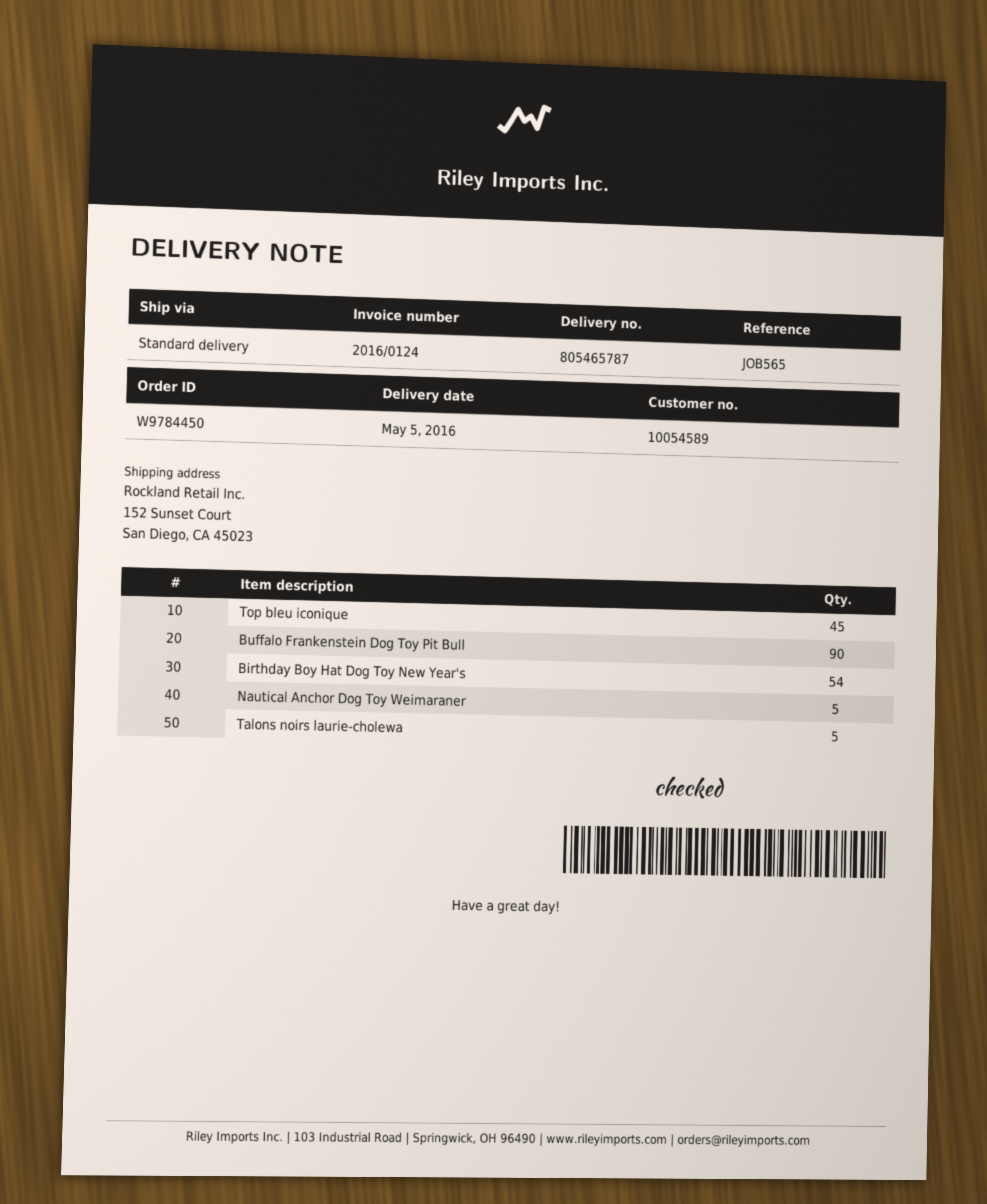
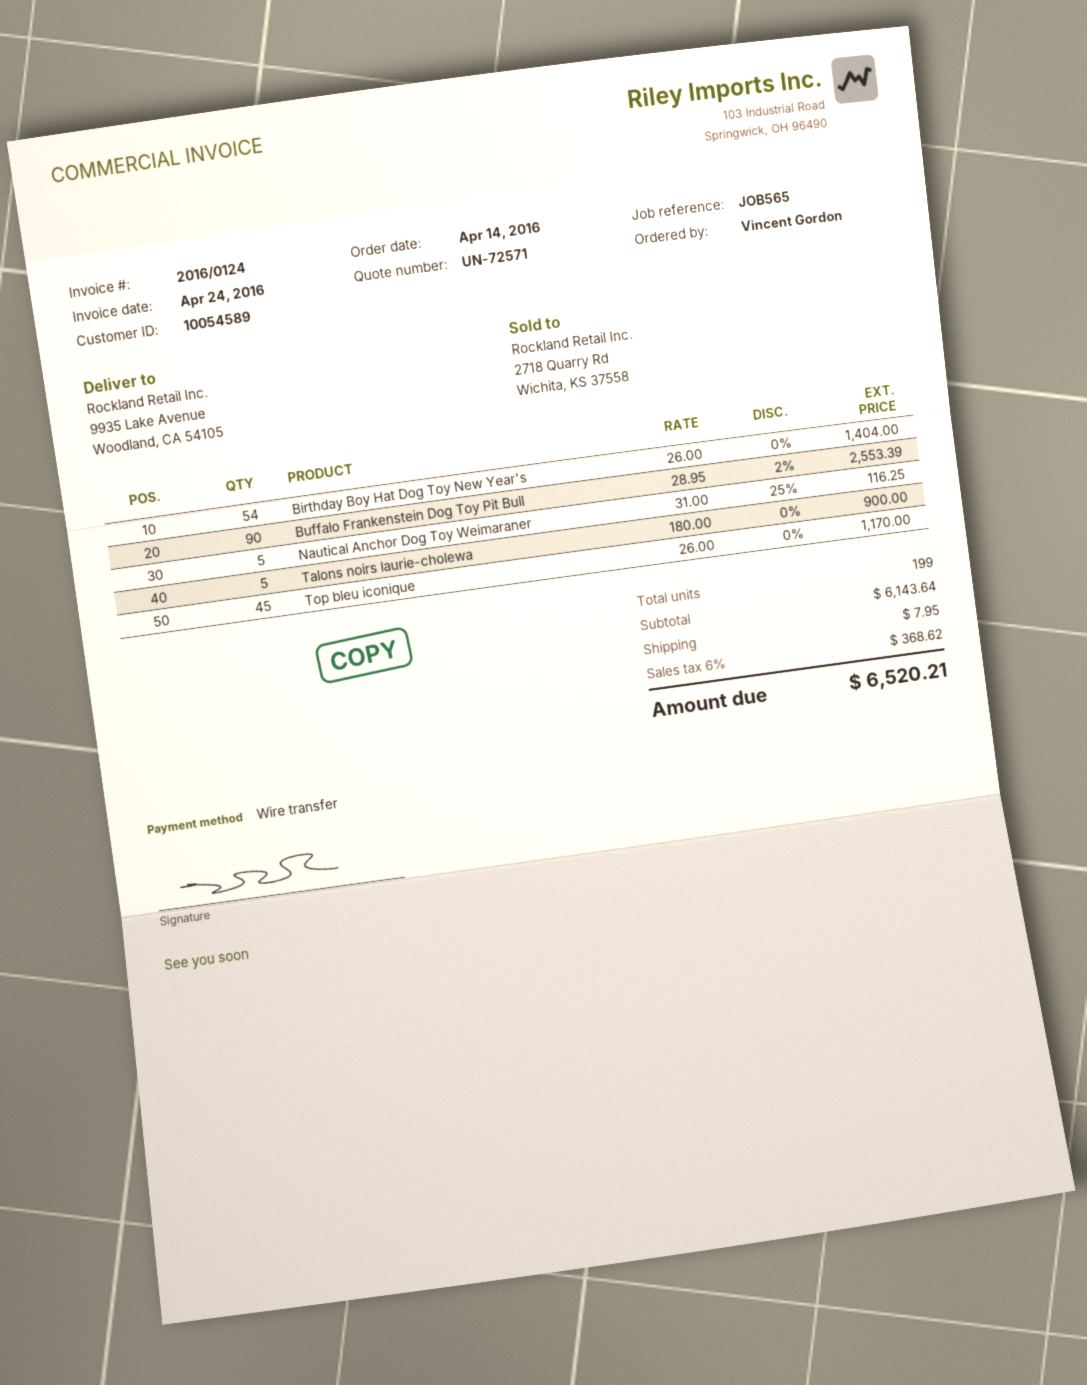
ship to: 152 Sunset Court, San Diego, CA 45023 -> 9935 Lake Avenue, Woodland, CA 54105

